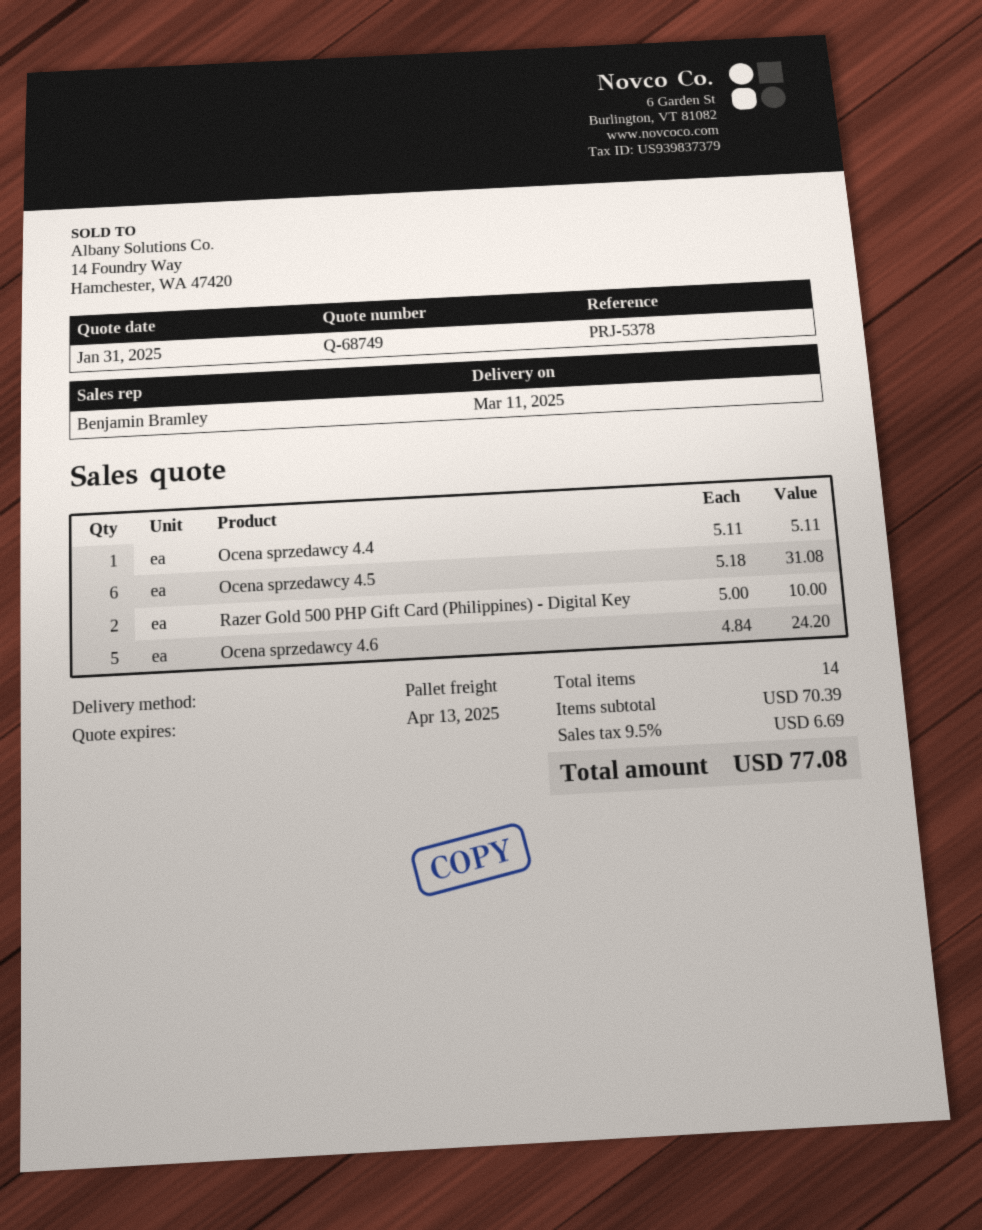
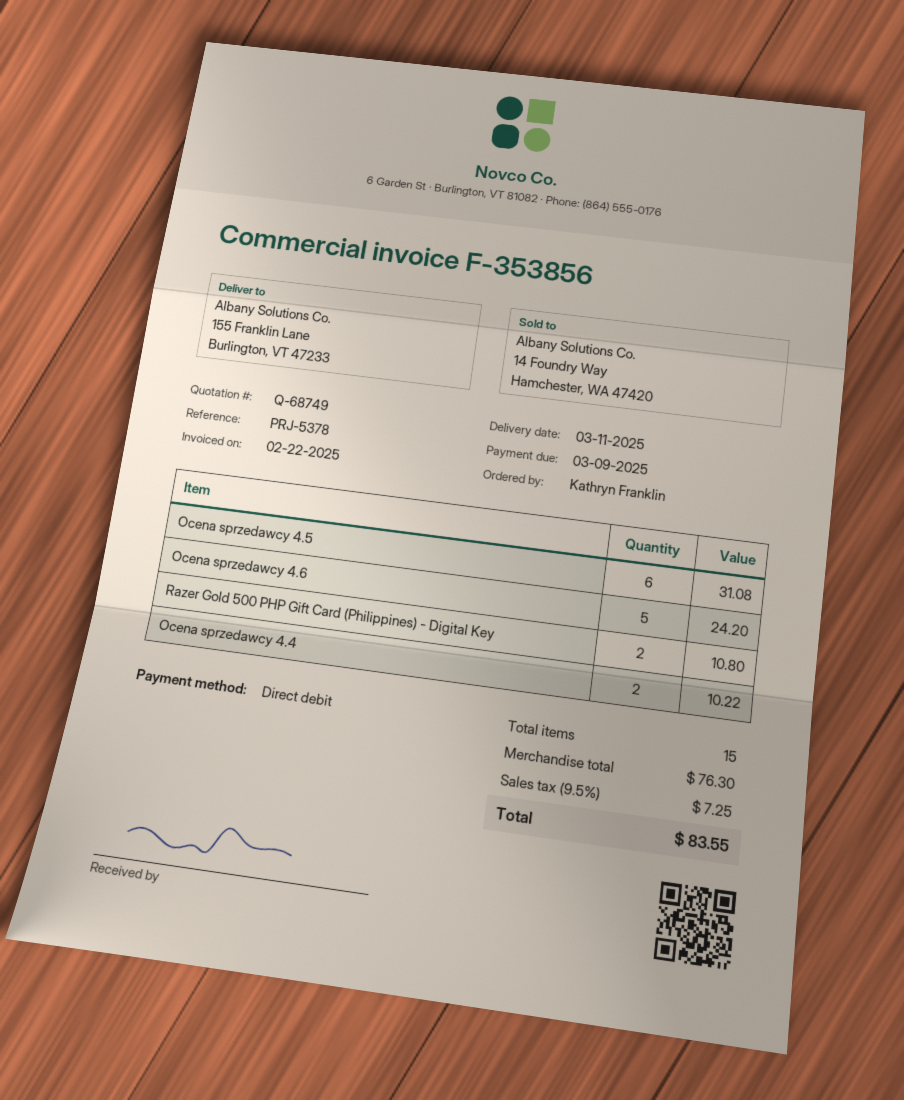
Ocena sprzedawcy 4.4: 1 for 5.11 -> 2 for 10.22
Razer Gold 500 PHP Gift Card (Philippines) - Digital Key: 2 for 10.00 -> 2 for 10.80
total quantity: 14 -> 15
subtotal: 70.39 -> 76.30
tax: 9.5% = 6.69 -> 9.5% = 7.25
total: 77.08 -> 83.55

